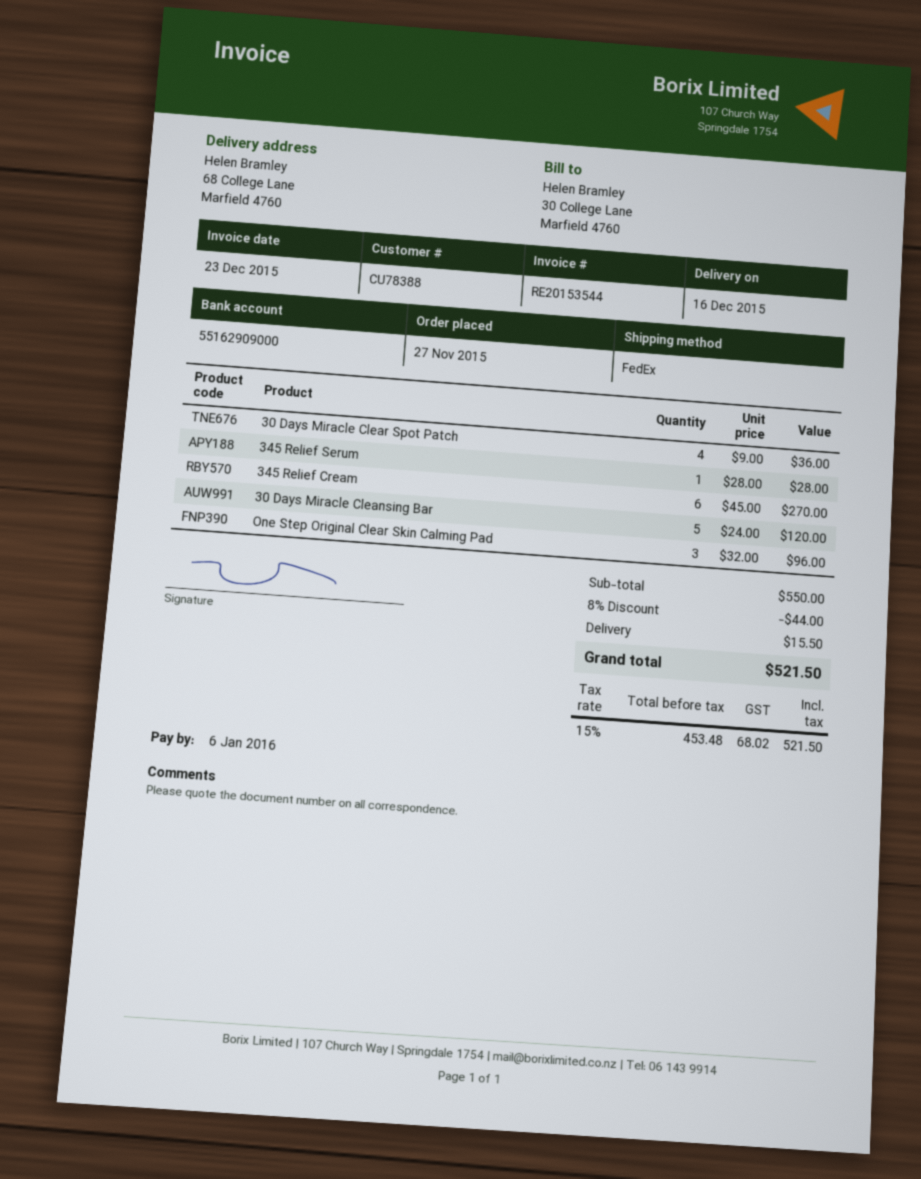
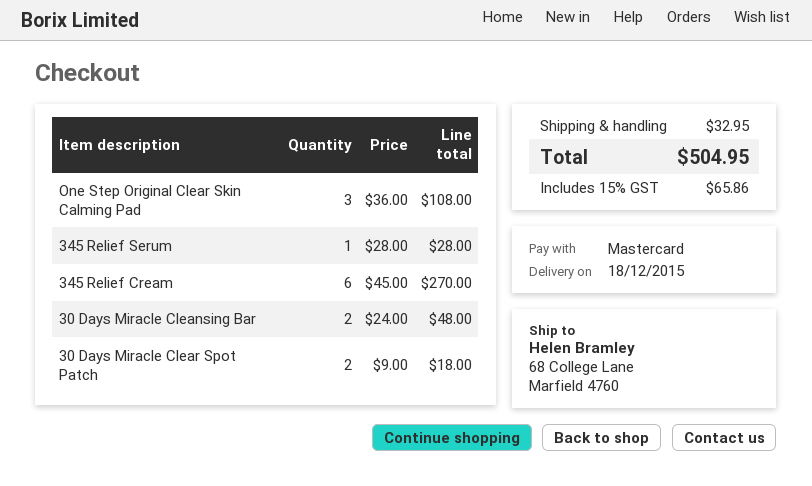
delivery date: 2015-12-16 -> 2015-12-18
30 Days Miracle Clear Spot Patch: 4 x 9.00 = 36.00 -> 2 x 9.00 = 18.00
30 Days Miracle Cleansing Bar: 5 x 24.00 = 120.00 -> 2 x 24.00 = 48.00
One Step Original Clear Skin Calming Pad: 3 x 32.00 = 96.00 -> 3 x 36.00 = 108.00
discount: 8% = 44.00 -> none
shipping: 15.50 -> 32.95
tax: 15% = 68.02 -> 15% = 65.86
total: 521.50 -> 504.95

